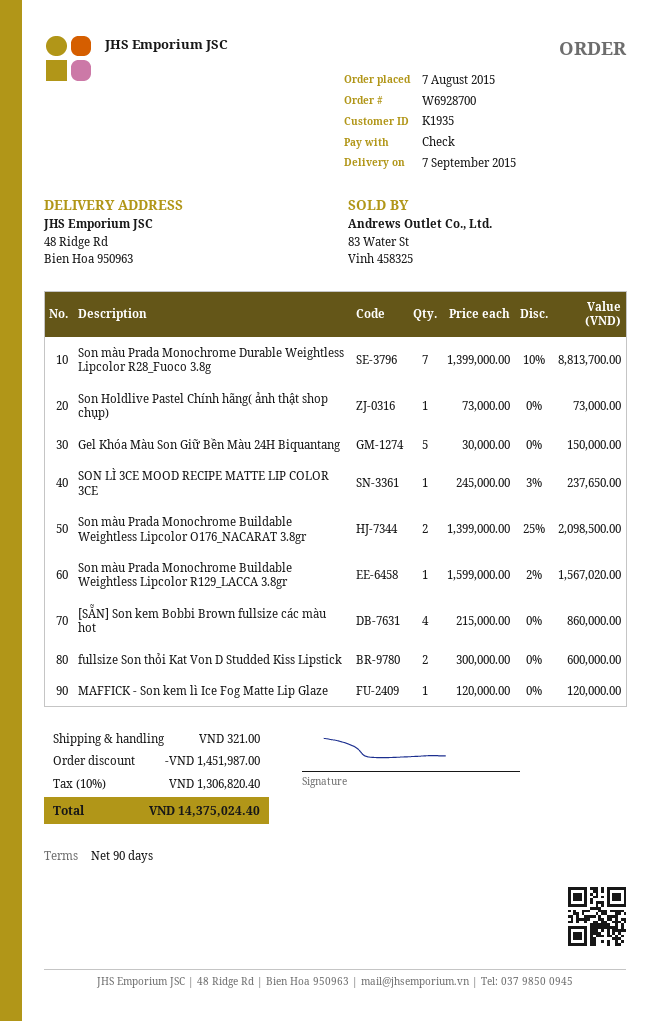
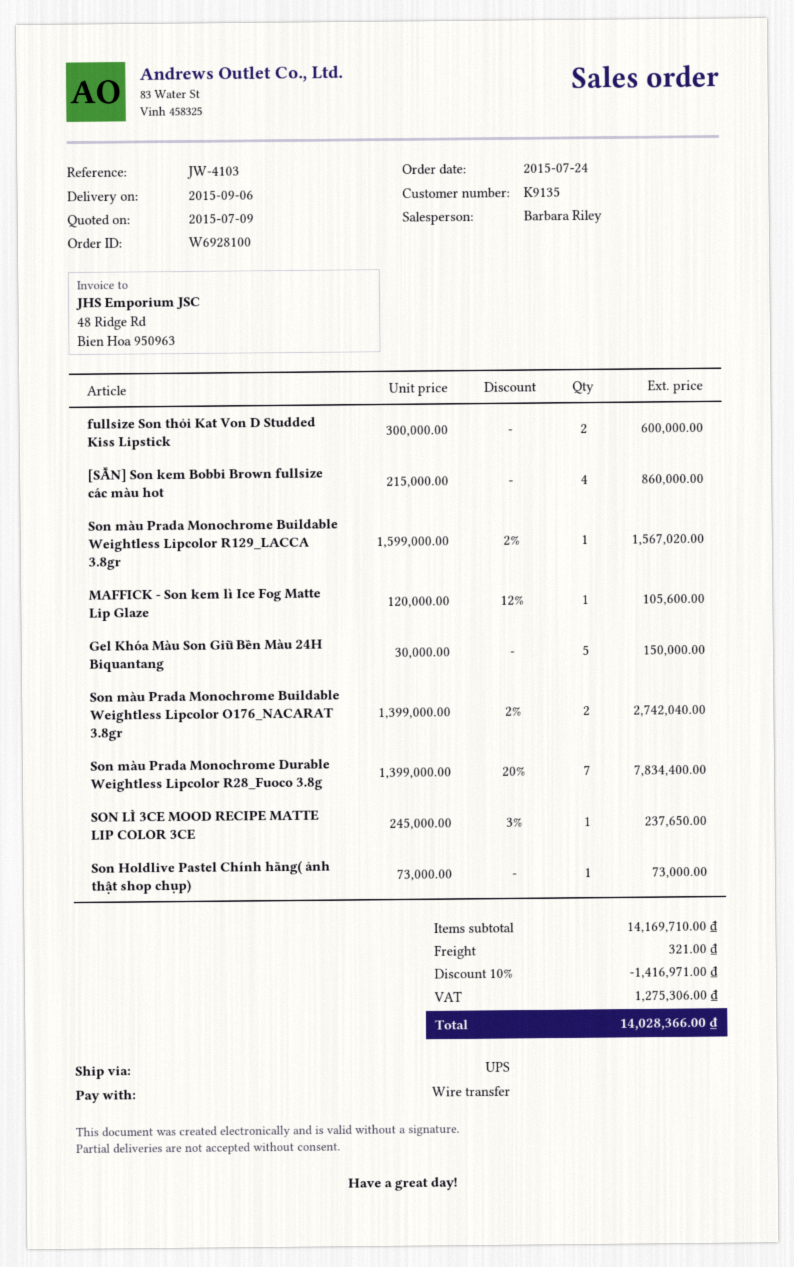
order number: W6928700 -> W6928100
order date: 2015-08-07 -> 2015-07-24
delivery date: 2015-09-07 -> 2015-09-06
customer number: K1935 -> K9135
payment method: cheque -> bank transfer
Son màu Prada Monochrome Durable Weightless Lipcolor R28_Fuoco 3.8g: 7 x 1399000.00 - 10% = 8813700.00 -> 7 x 1399000.00 - 20% = 7834400.00
Son màu Prada Monochrome Buildable Weightless Lipcolor O176_NACARAT 3.8gr: 2 x 1399000.00 - 25% = 2098500.00 -> 2 x 1399000.00 - 2% = 2742040.00
MAFFICK - Son kem lì Ice Fog Matte Lip Glaze: 1 x 120000.00 = 120000.00 -> 1 x 120000.00 - 12% = 105600.00
discount: 1451987.00 -> 1416971.00
tax: 1306820.40 -> 1275306.00
total: 14375024.40 -> 14028366.00

